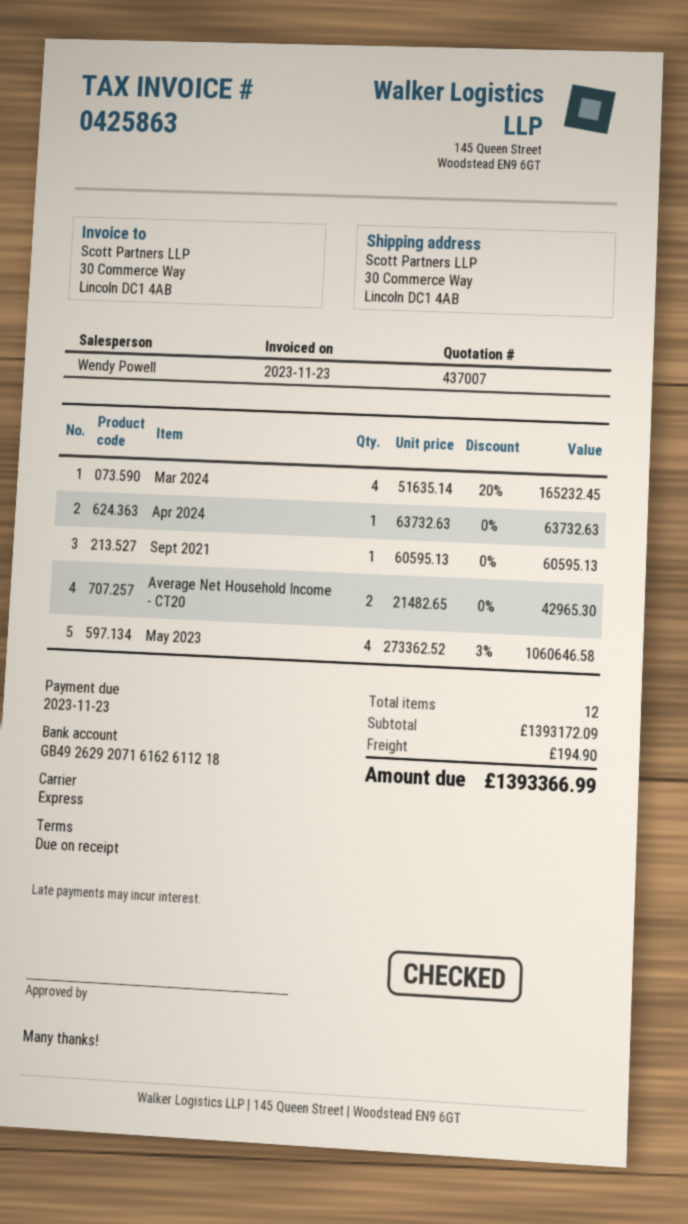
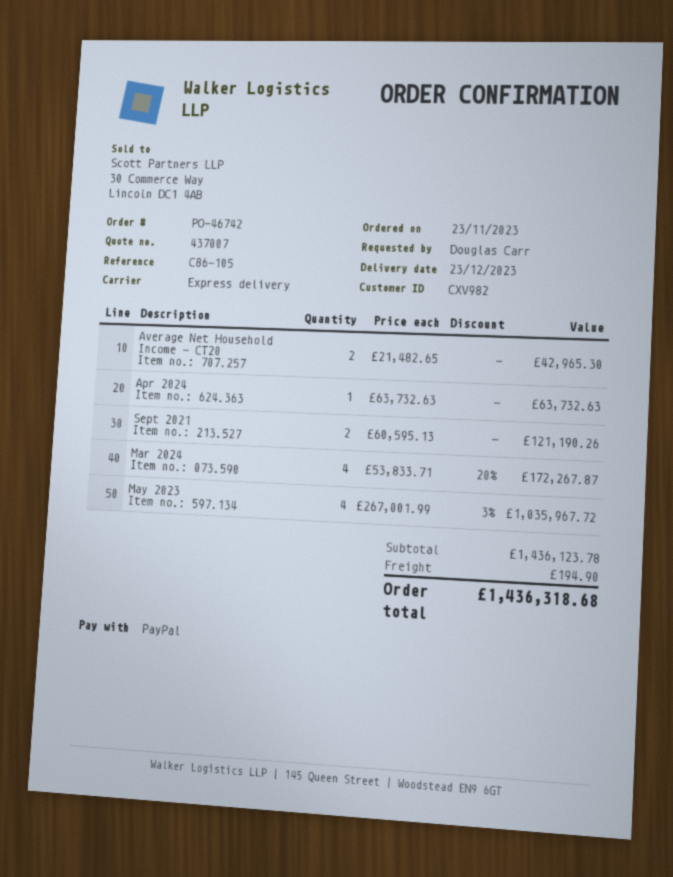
Mar 2024: 4 x 51635.14 - 20% = 165232.45 -> 4 x 53833.71 - 20% = 172267.87
Sept 2021: 1 x 60595.13 = 60595.13 -> 2 x 60595.13 = 121190.26
May 2023: 4 x 273362.52 - 3% = 1060646.58 -> 4 x 267001.99 - 3% = 1035967.72
subtotal: 1393172.09 -> 1436123.78
total: 1393366.99 -> 1436318.68

